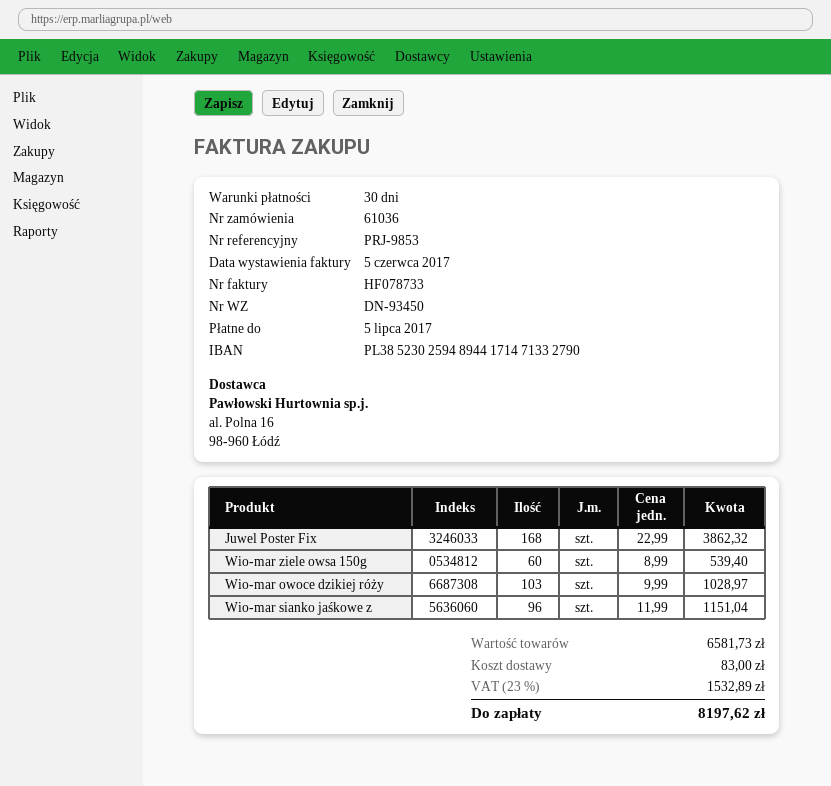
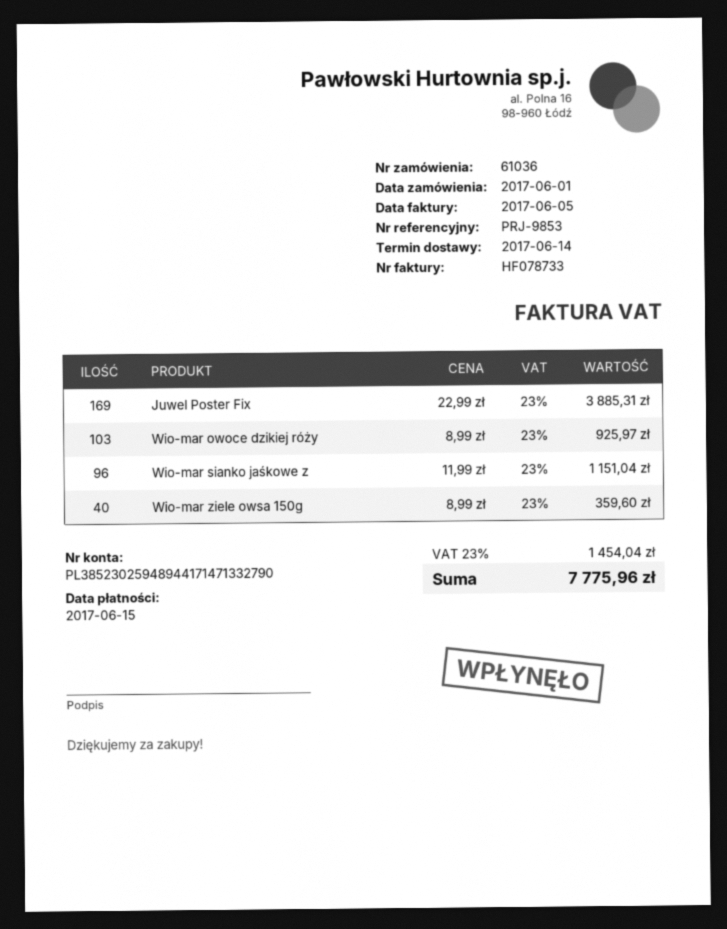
due date: 2017-07-05 -> 2017-06-15
Juwel Poster Fix: 168 x 22.99 = 3862.32 -> 169 x 22.99 = 3885.31
Wio-mar ziele owsa 150g: 60 x 8.99 = 539.40 -> 40 x 8.99 = 359.60
Wio-mar owoce dzikiej róży: 103 x 9.99 = 1028.97 -> 103 x 8.99 = 925.97
shipping: 83.00 -> none
tax: 23% = 1532.89 -> 23% = 1454.04
total: 8197.62 -> 7775.96

